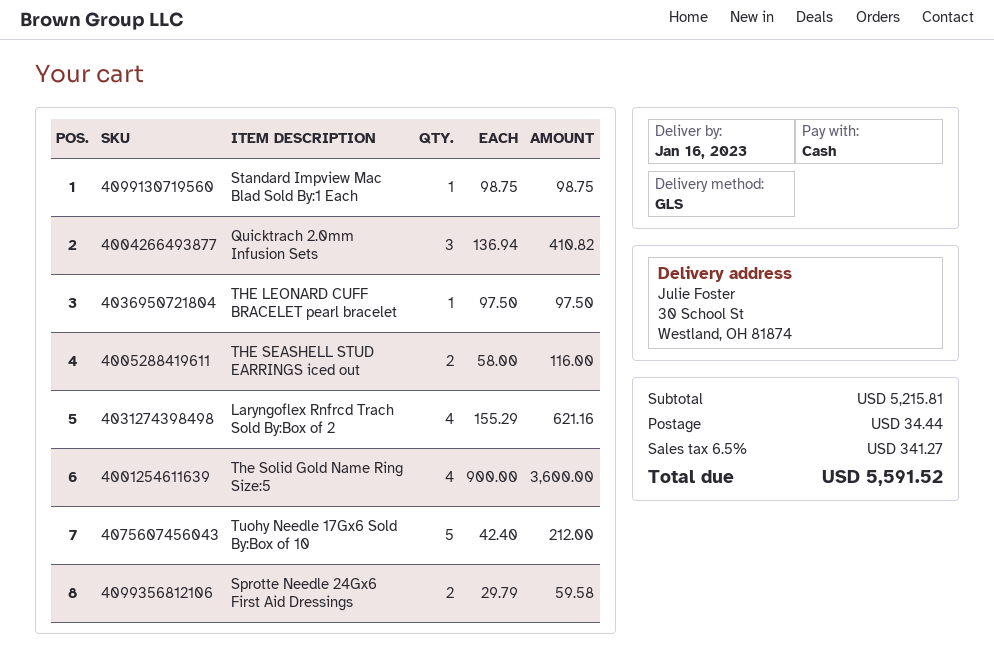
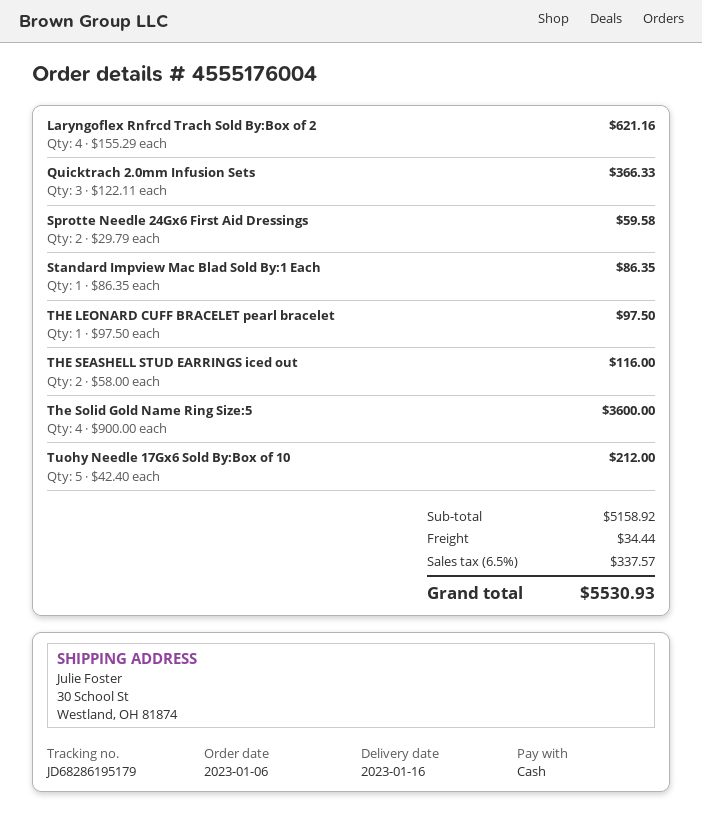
Standard Impview Mac Blad Sold By:1 Each: 1 x 98.75 = 98.75 -> 1 x 86.35 = 86.35
Quicktrach 2.0mm Infusion Sets: 3 x 136.94 = 410.82 -> 3 x 122.11 = 366.33
subtotal: 5215.81 -> 5158.92
tax: 6.5% = 341.27 -> 6.5% = 337.57
total: 5591.52 -> 5530.93

